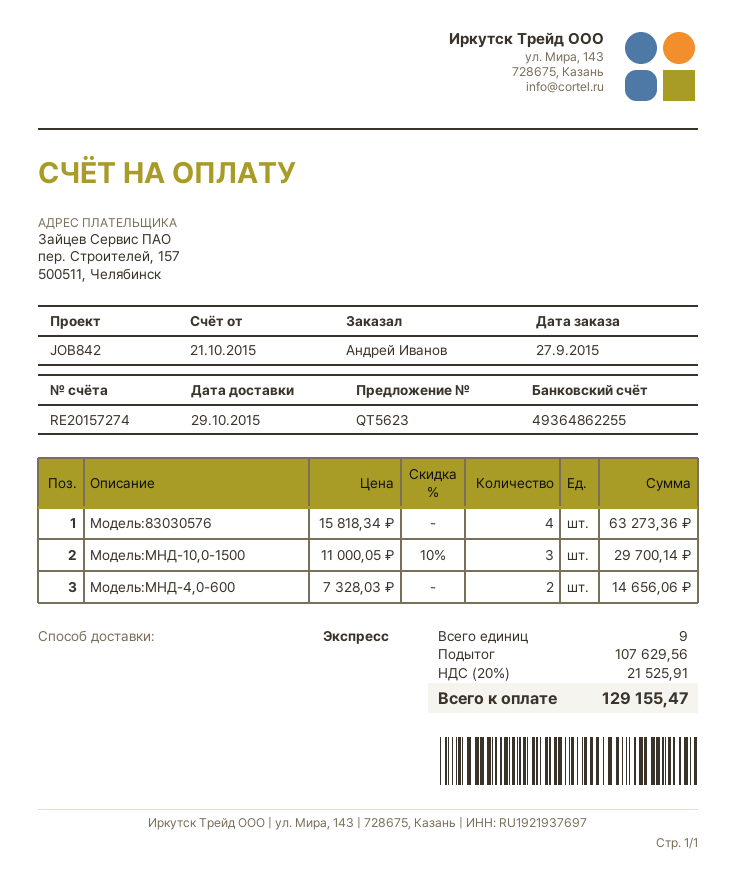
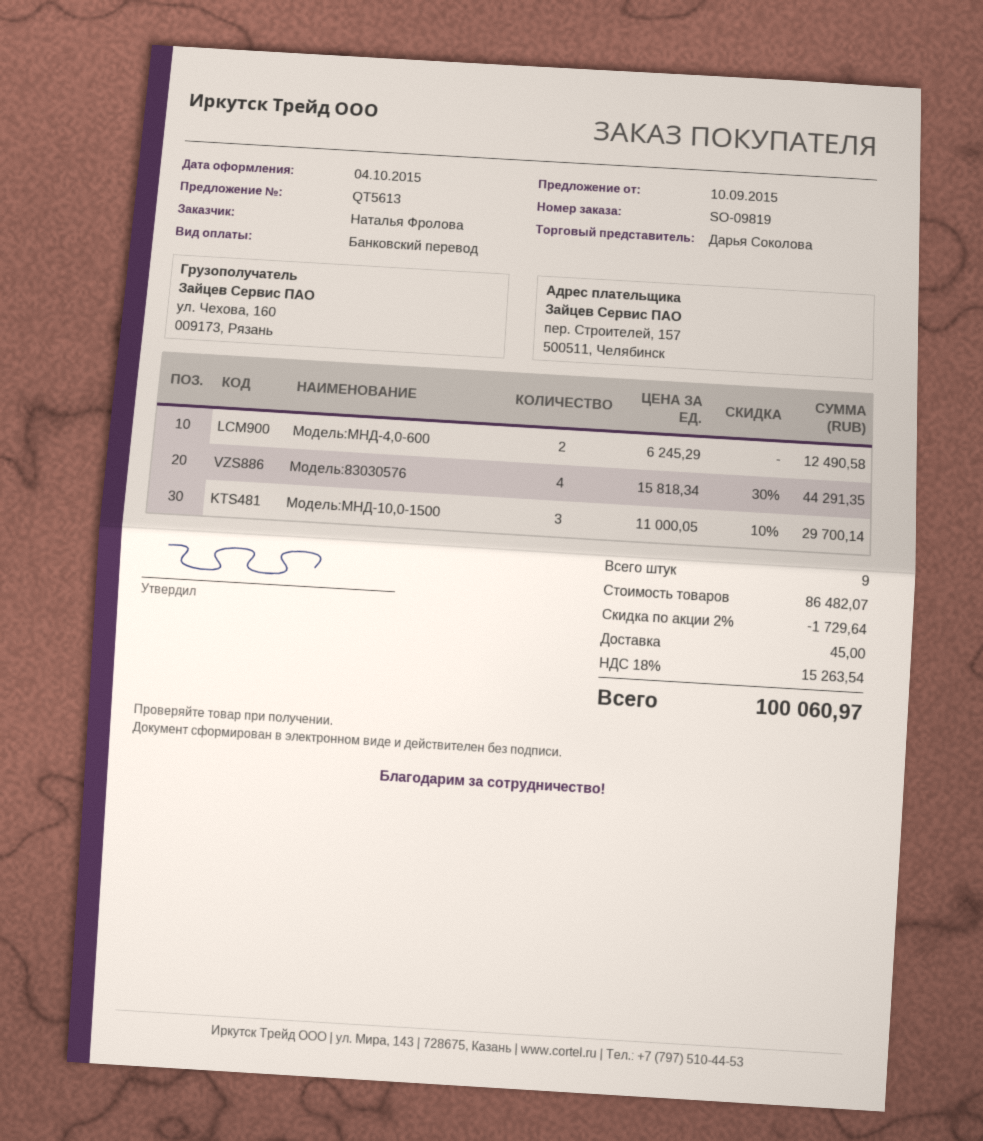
quote number: QT5623 -> QT5613
order date: 2015-09-27 -> 2015-10-04
ordered by: Андрей Иванов -> Наталья Фролова
Модель:83030576: 4 x 15818.34 = 63273.36 -> 4 x 15818.34 - 30% = 44291.35
Модель:МНД-4,0-600: 2 x 7328.03 = 14656.06 -> 2 x 6245.29 = 12490.58
subtotal: 107629.56 -> 86482.07
discount: none -> 2% = 1729.64
shipping: none -> 45.00
tax: 20% = 21525.91 -> 18% = 15263.54
total: 129155.47 -> 100060.97

